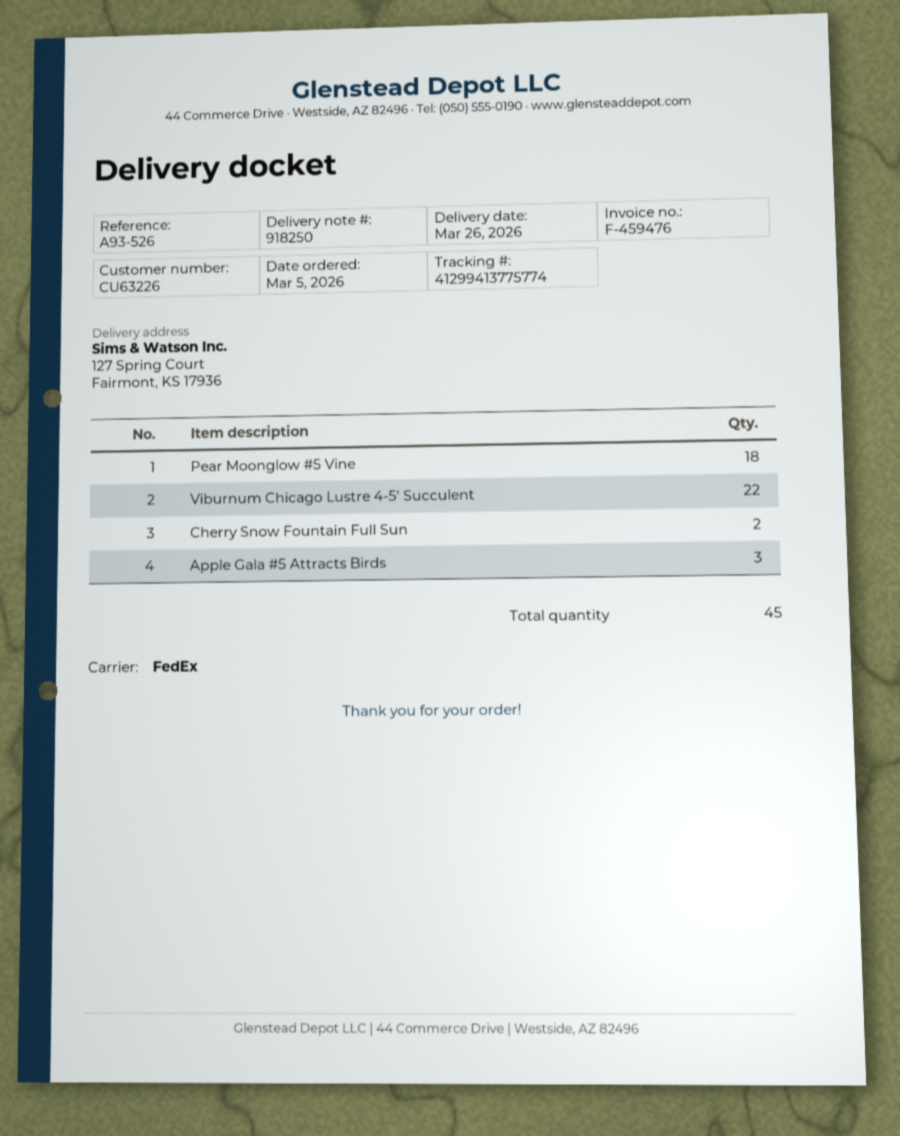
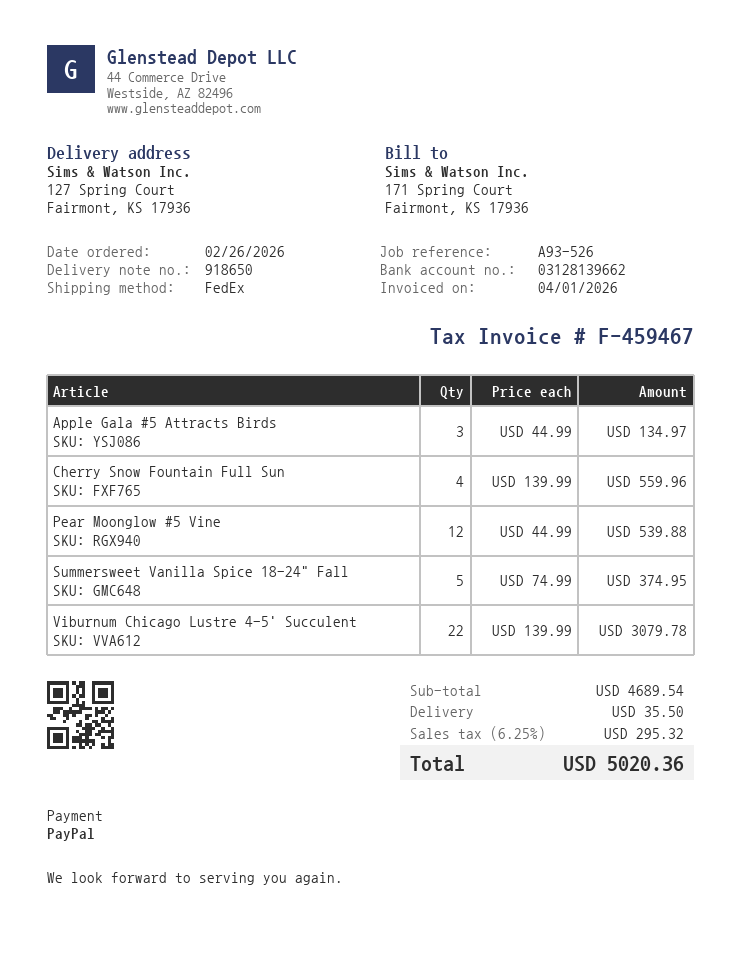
order date: 2026-03-05 -> 2026-02-26
delivery note number: 918250 -> 918650
invoice number: F-459476 -> F-459467
Pear Moonglow #5 Vine: 18 -> 12
Cherry Snow Fountain Full Sun: 2 -> 4
Summersweet Vanilla Spice 18-24" Fall: none -> 5

